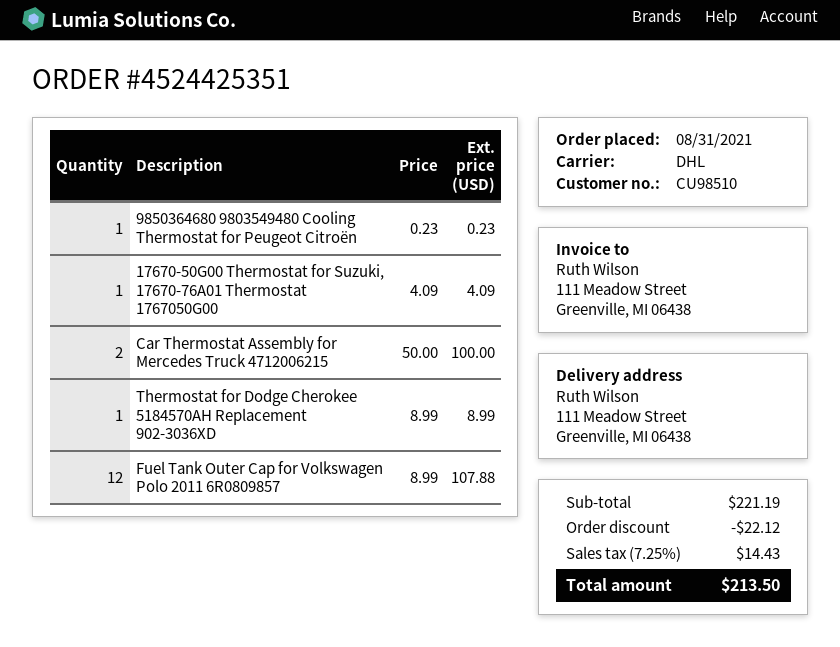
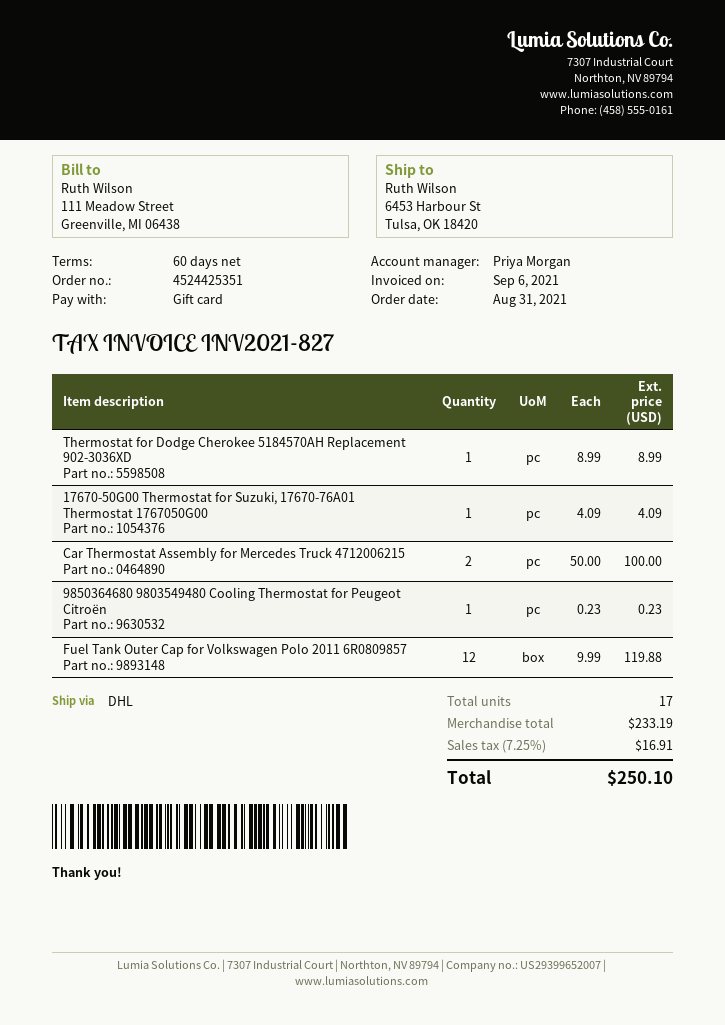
ship to: 111 Meadow Street, Greenville, MI 06438 -> 6453 Harbour St, Tulsa, OK 18420
Fuel Tank Outer Cap for Volkswagen Polo 2011 6R0809857: 12 x 8.99 = 107.88 -> 12 x 9.99 = 119.88
subtotal: 221.19 -> 233.19
discount: 22.12 -> none
tax: 7.25% = 14.43 -> 7.25% = 16.91
total: 213.50 -> 250.10

